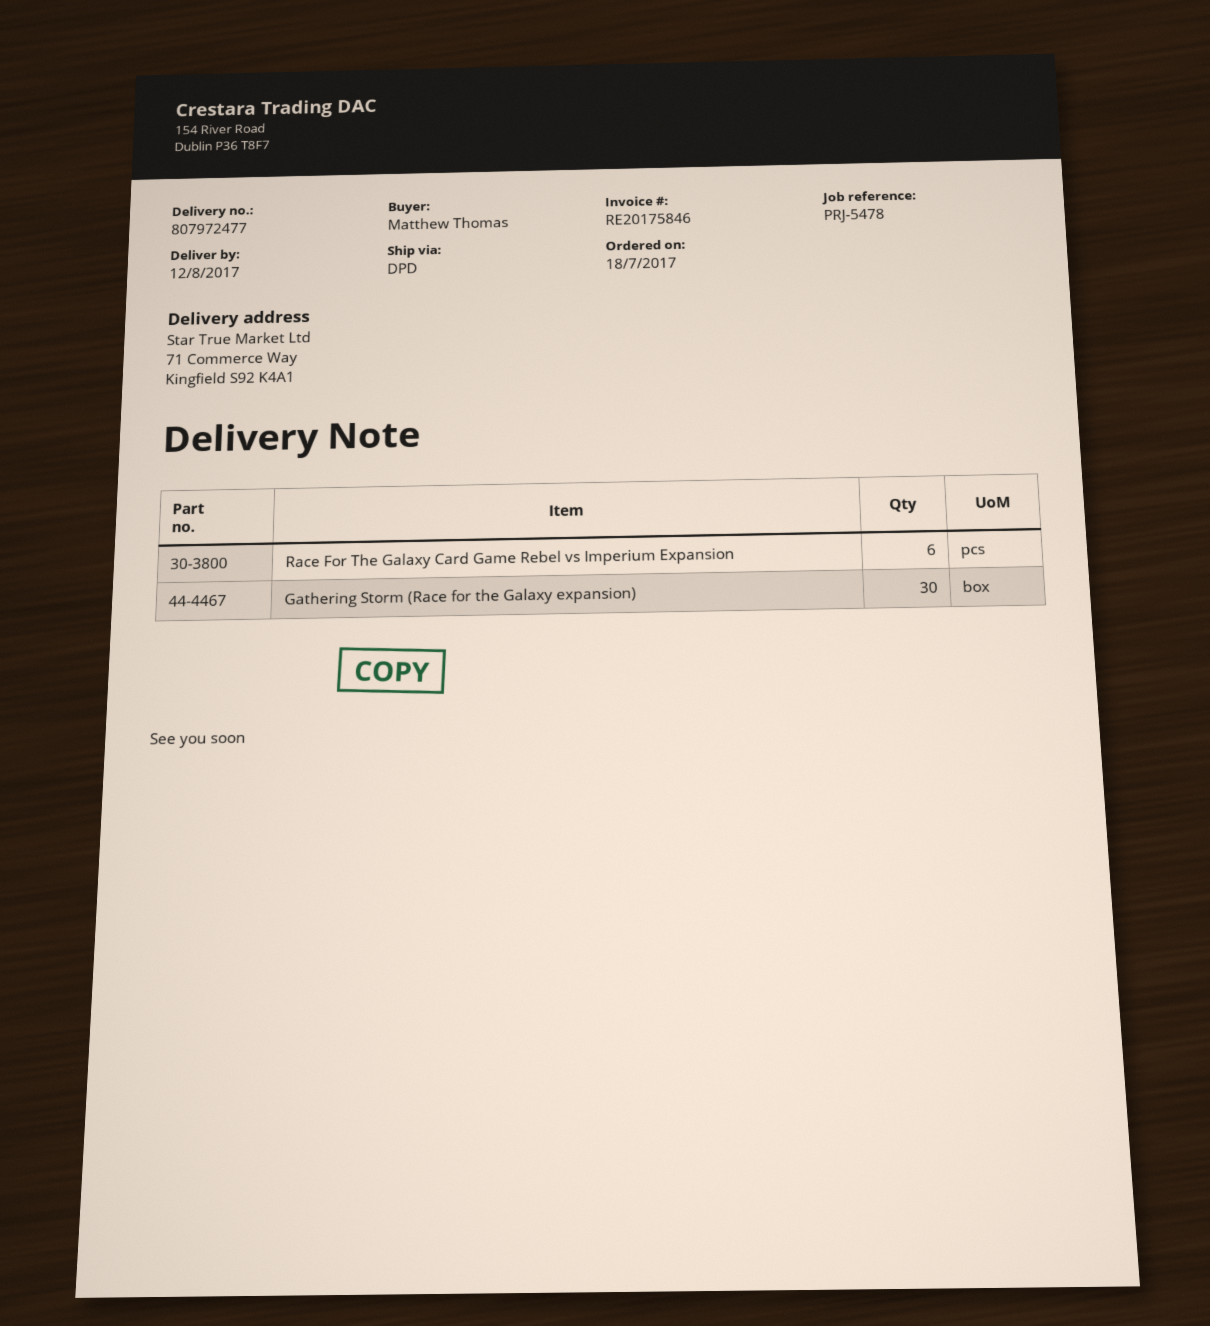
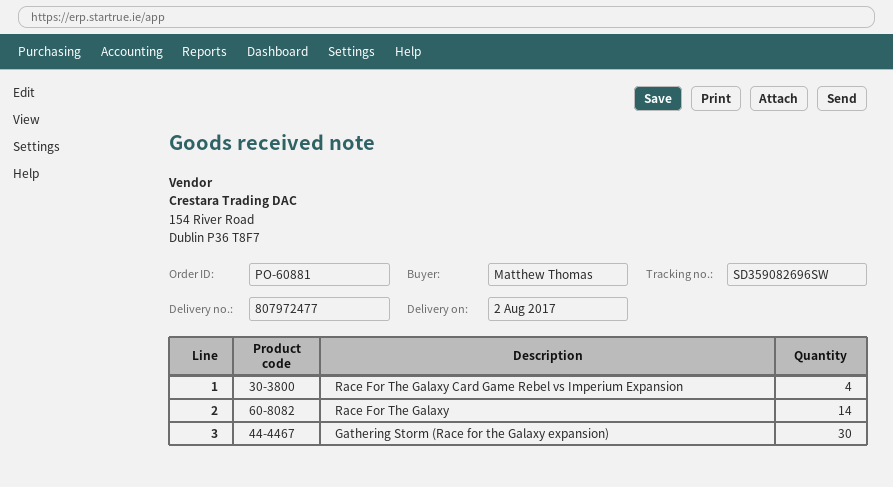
delivery date: 2017-08-12 -> 2017-08-02
Race For The Galaxy Card Game Rebel vs Imperium Expansion: 6 -> 4
Race For The Galaxy: none -> 14

